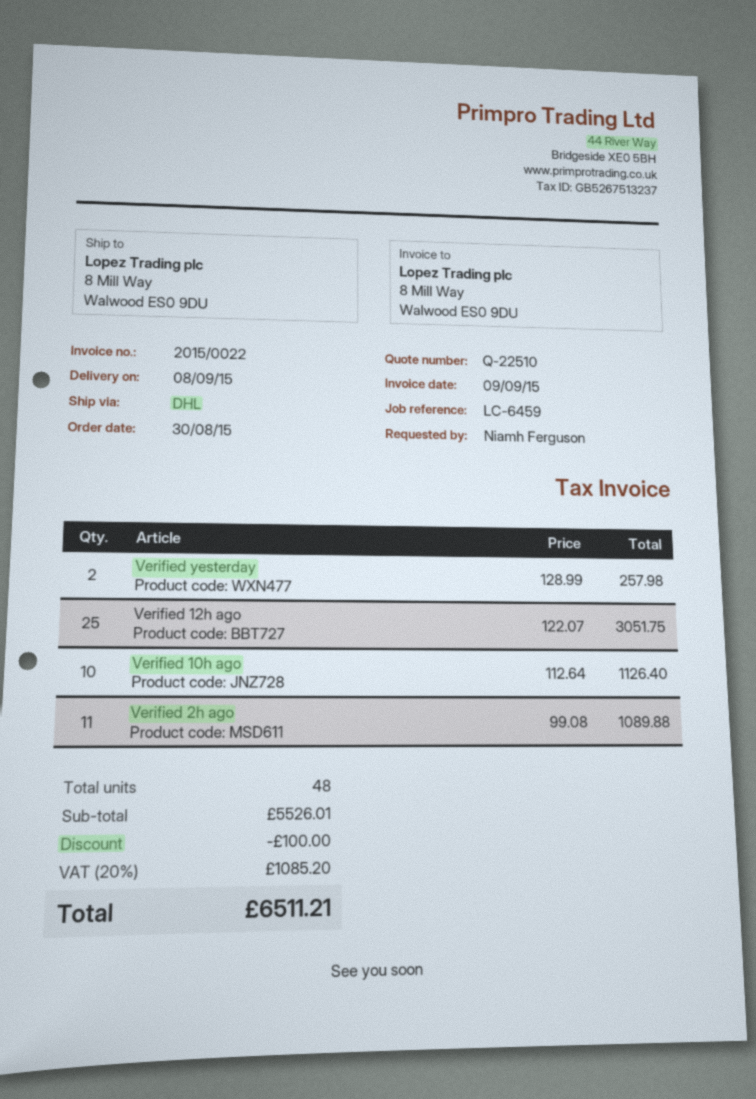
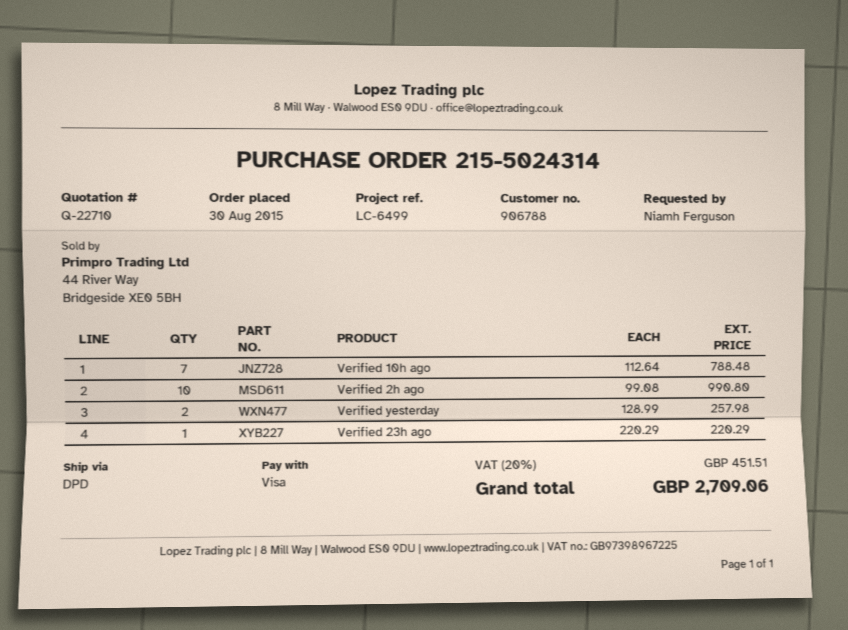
quote number: Q-22510 -> Q-22710
reference: LC-6459 -> LC-6499
shipping method: DHL -> DPD
Verified 12h ago: 25 x 122.07 = 3051.75 -> none
Verified 10h ago: 10 x 112.64 = 1126.40 -> 7 x 112.64 = 788.48
Verified 2h ago: 11 x 99.08 = 1089.88 -> 10 x 99.08 = 990.80
Verified 23h ago: none -> 1 x 220.29 = 220.29
discount: 100.00 -> none
tax: 20% = 1085.20 -> 20% = 451.51
total: 6511.21 -> 2709.06

